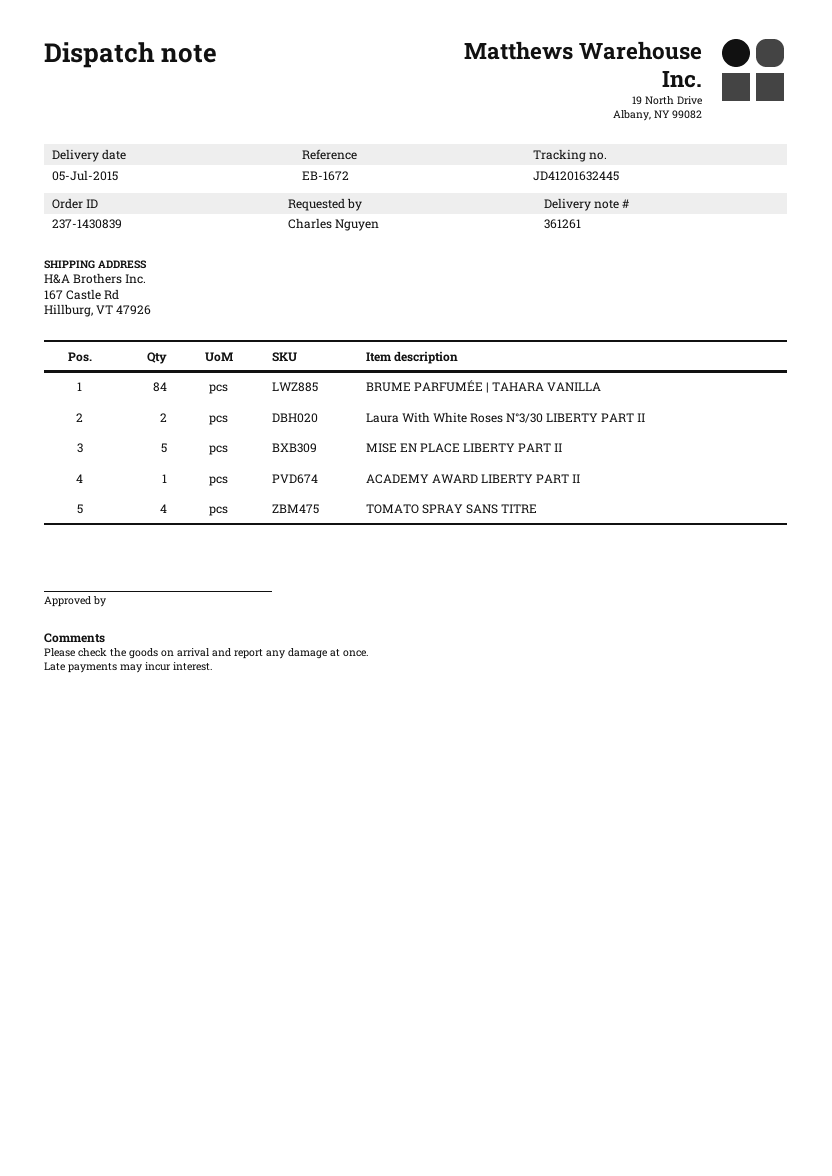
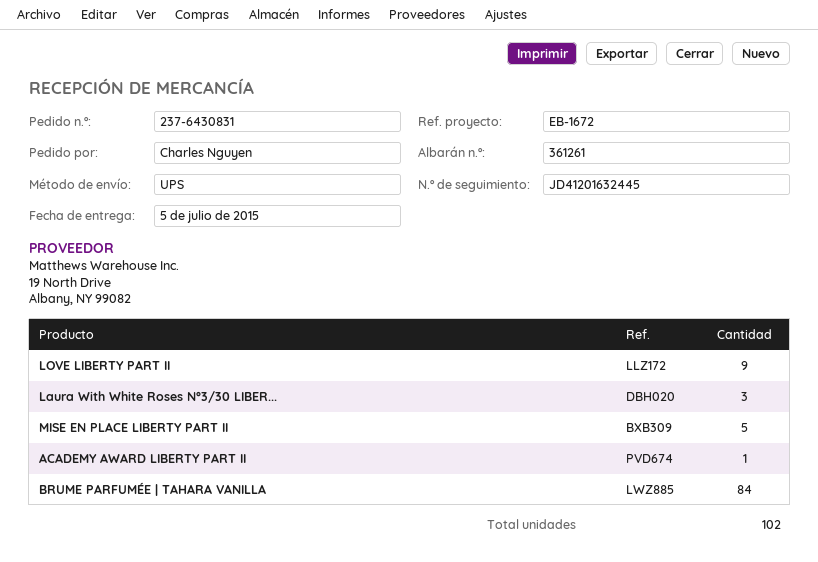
order number: 237-1430839 -> 237-6430831
Laura With White Roses N°3/30 LIBERTY PART II: 2 -> 3
TOMATO SPRAY SANS TITRE: 4 -> none
LOVE LIBERTY PART II: none -> 9

